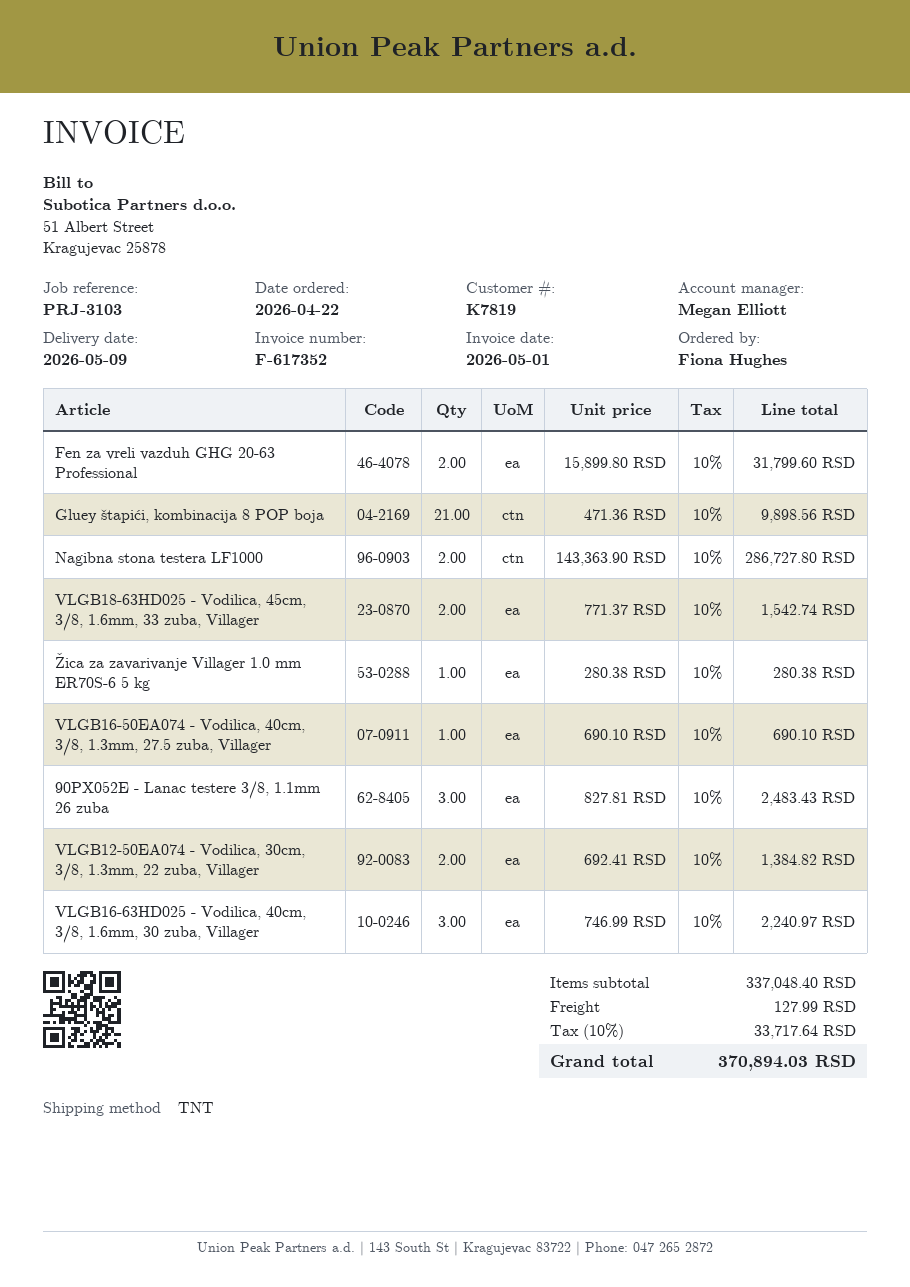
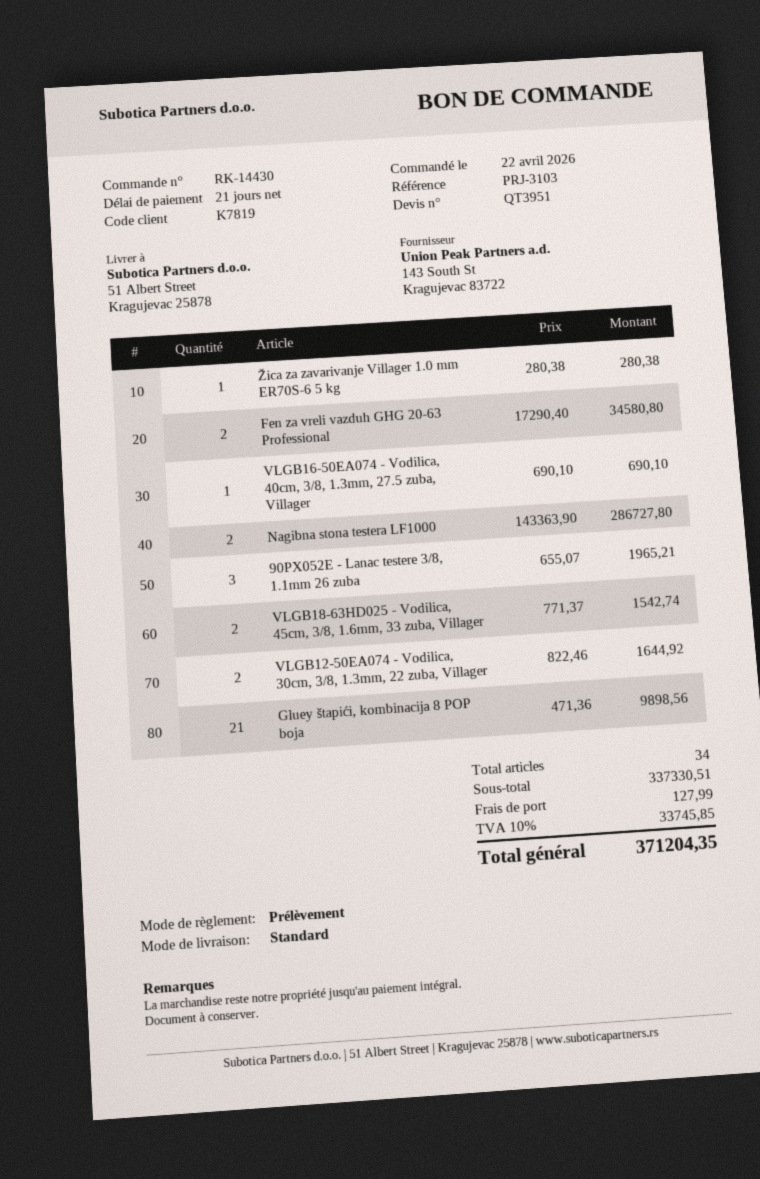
shipping method: TNT -> standard
Fen za vreli vazduh GHG 20-63 Professional: 2 x 15899.80 = 31799.60 -> 2 x 17290.40 = 34580.80
90PX052E - Lanac testere 3/8, 1.1mm 26 zuba: 3 x 827.81 = 2483.43 -> 3 x 655.07 = 1965.21
VLGB12-50EA074 - Vodilica, 30cm, 3/8, 1.3mm, 22 zuba, Villager: 2 x 692.41 = 1384.82 -> 2 x 822.46 = 1644.92
VLGB16-63HD025 - Vodilica, 40cm, 3/8, 1.6mm, 30 zuba, Villager: 3 x 746.99 = 2240.97 -> none
subtotal: 337048.40 -> 337330.51
tax: 10% = 33717.64 -> 10% = 33745.85
total: 370894.03 -> 371204.35

